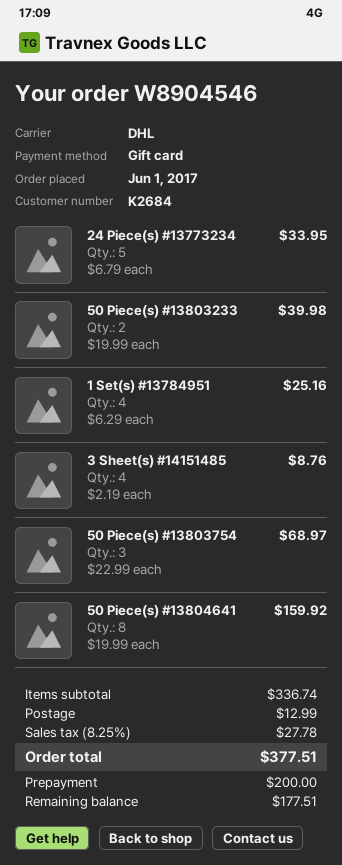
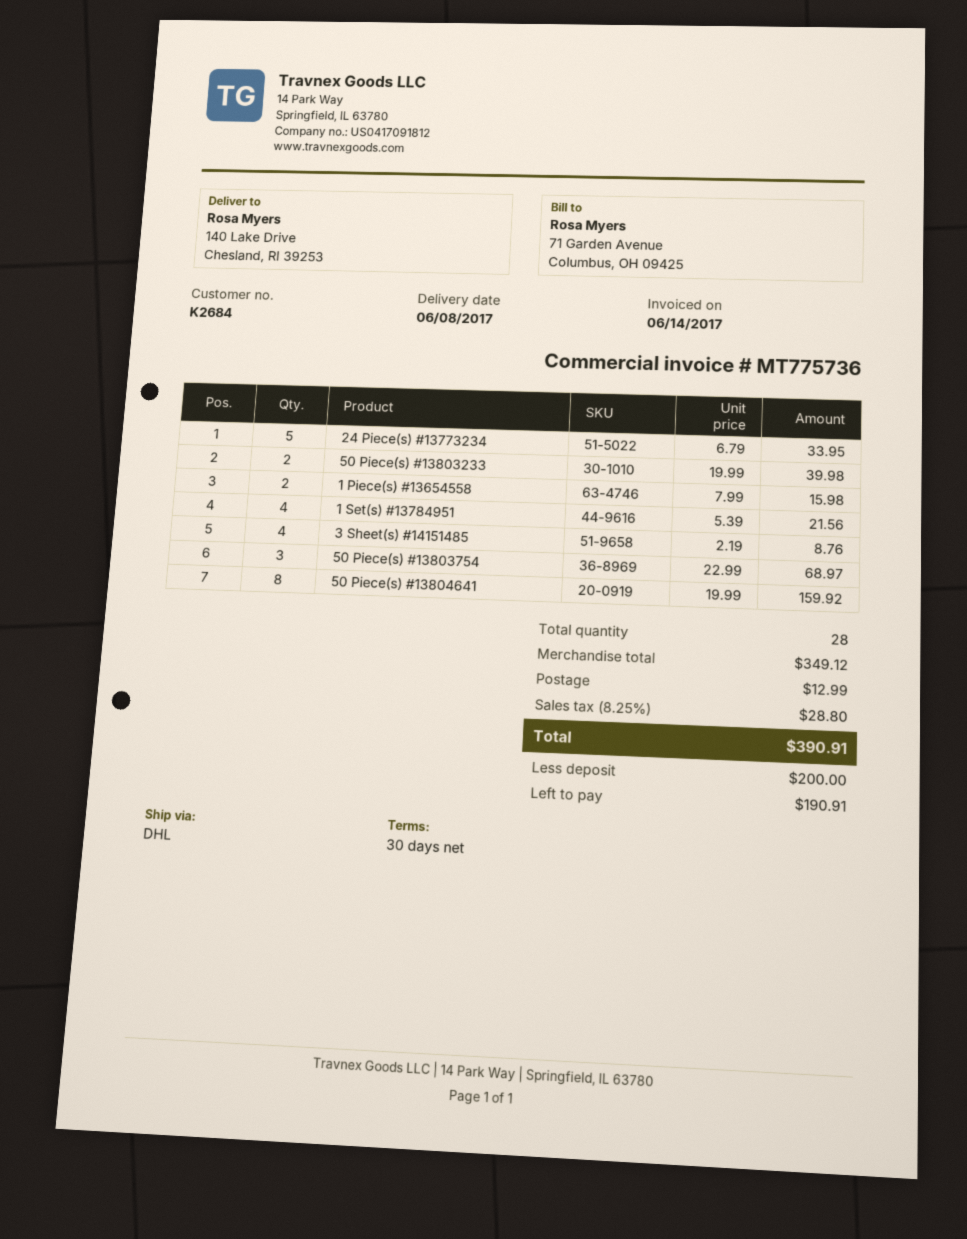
1 Set(s) #13784951: 4 x 6.29 = 25.16 -> 4 x 5.39 = 21.56
1 Piece(s) #13654558: none -> 2 x 7.99 = 15.98
subtotal: 336.74 -> 349.12
tax: 8.25% = 27.78 -> 8.25% = 28.80
total: 377.51 -> 390.91
balance: 177.51 -> 190.91

